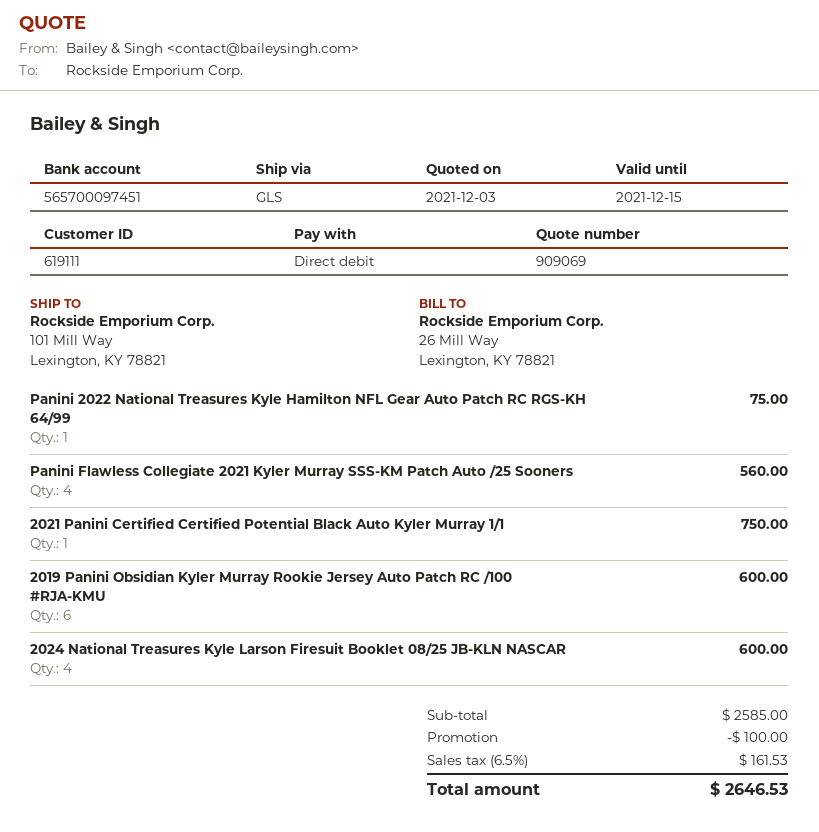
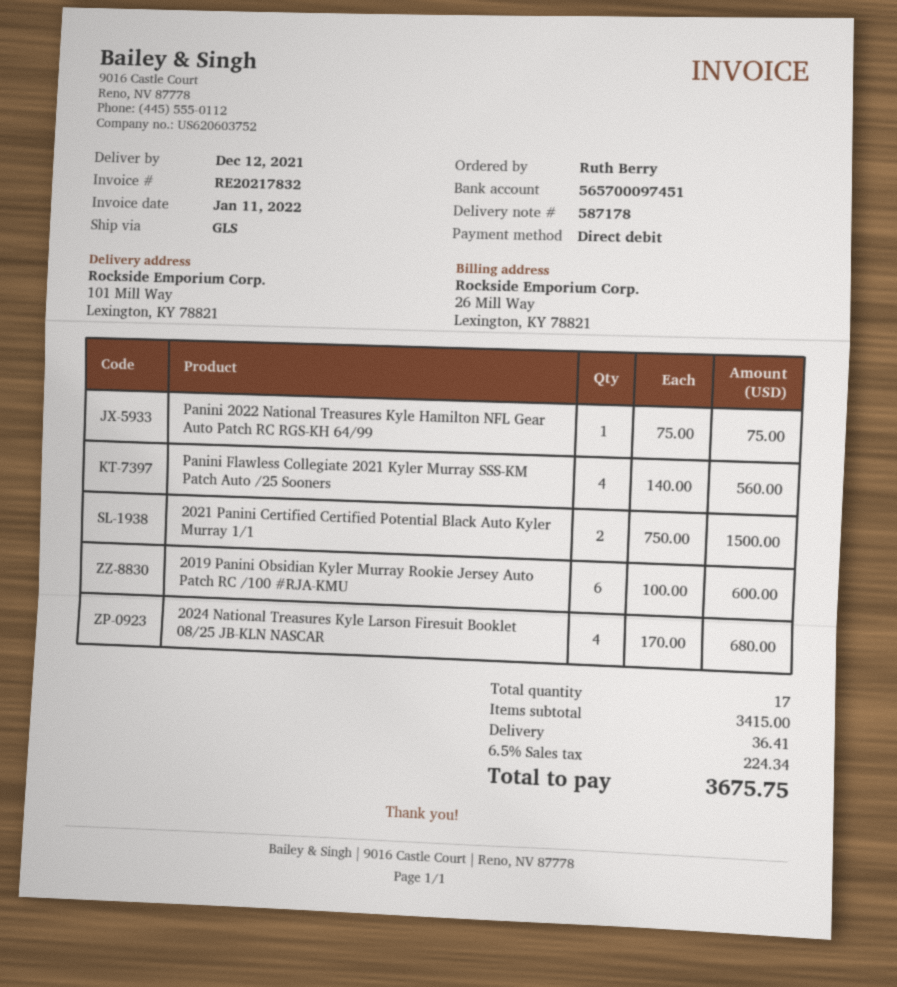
2021 Panini Certified Certified Potential Black Auto Kyler Murray 1/1: 1 for 750.00 -> 2 for 1500.00
2024 National Treasures Kyle Larson Firesuit Booklet 08/25 JB-KLN NASCAR: 4 for 600.00 -> 4 for 680.00
subtotal: 2585.00 -> 3415.00
discount: 100.00 -> none
shipping: none -> 36.41
tax: 6.5% = 161.53 -> 6.5% = 224.34
total: 2646.53 -> 3675.75

